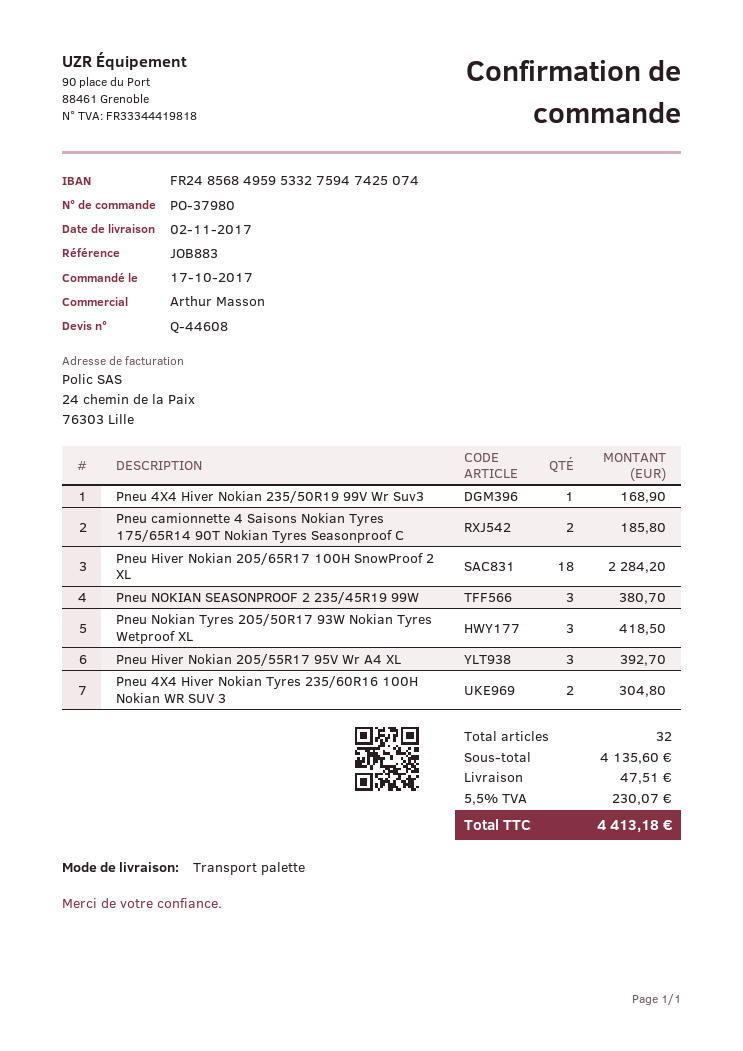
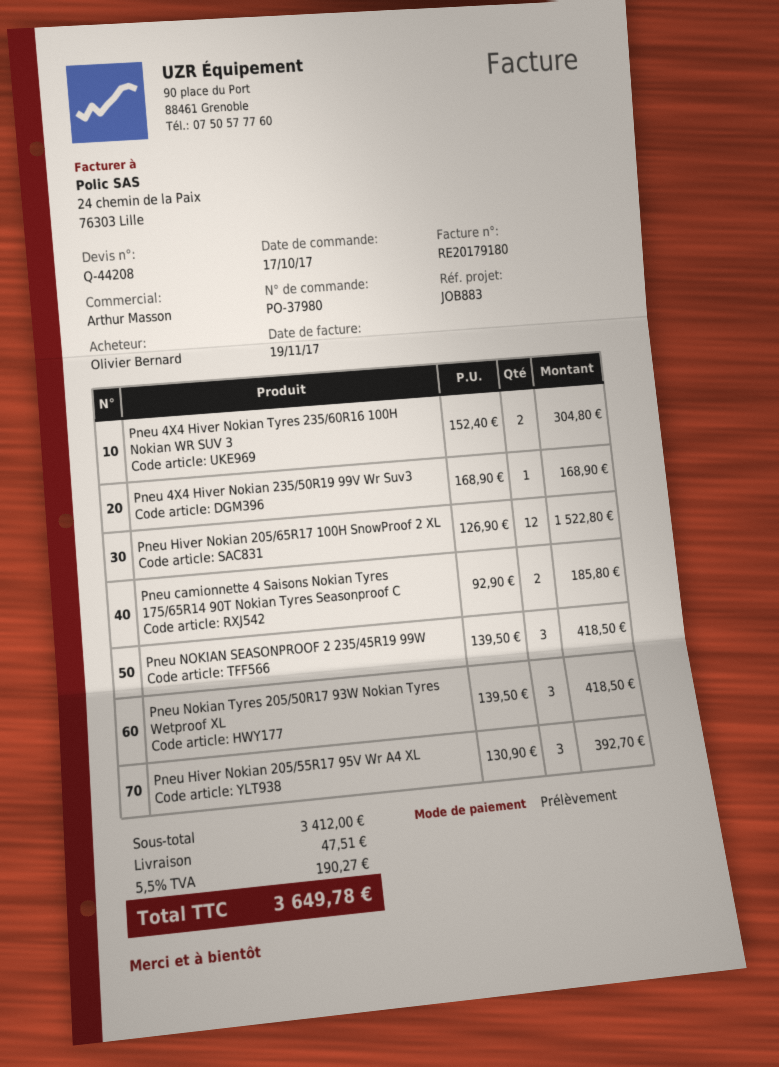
quote number: Q-44608 -> Q-44208
Pneu Hiver Nokian 205/65R17 100H SnowProof 2 XL: 18 for 2284.20 -> 12 for 1522.80
Pneu NOKIAN SEASONPROOF 2 235/45R19 99W: 3 for 380.70 -> 3 for 418.50
subtotal: 4135.60 -> 3412.00
tax: 5.5% = 230.07 -> 5.5% = 190.27
total: 4413.18 -> 3649.78

